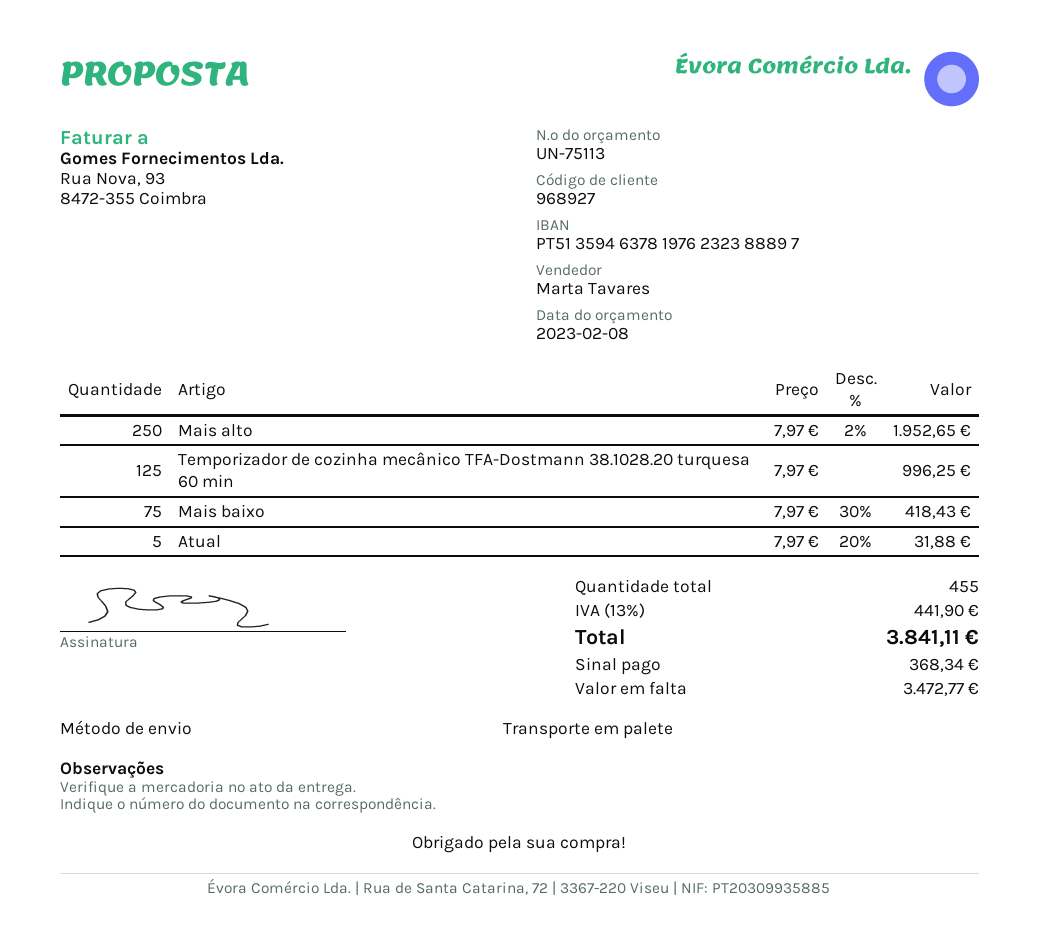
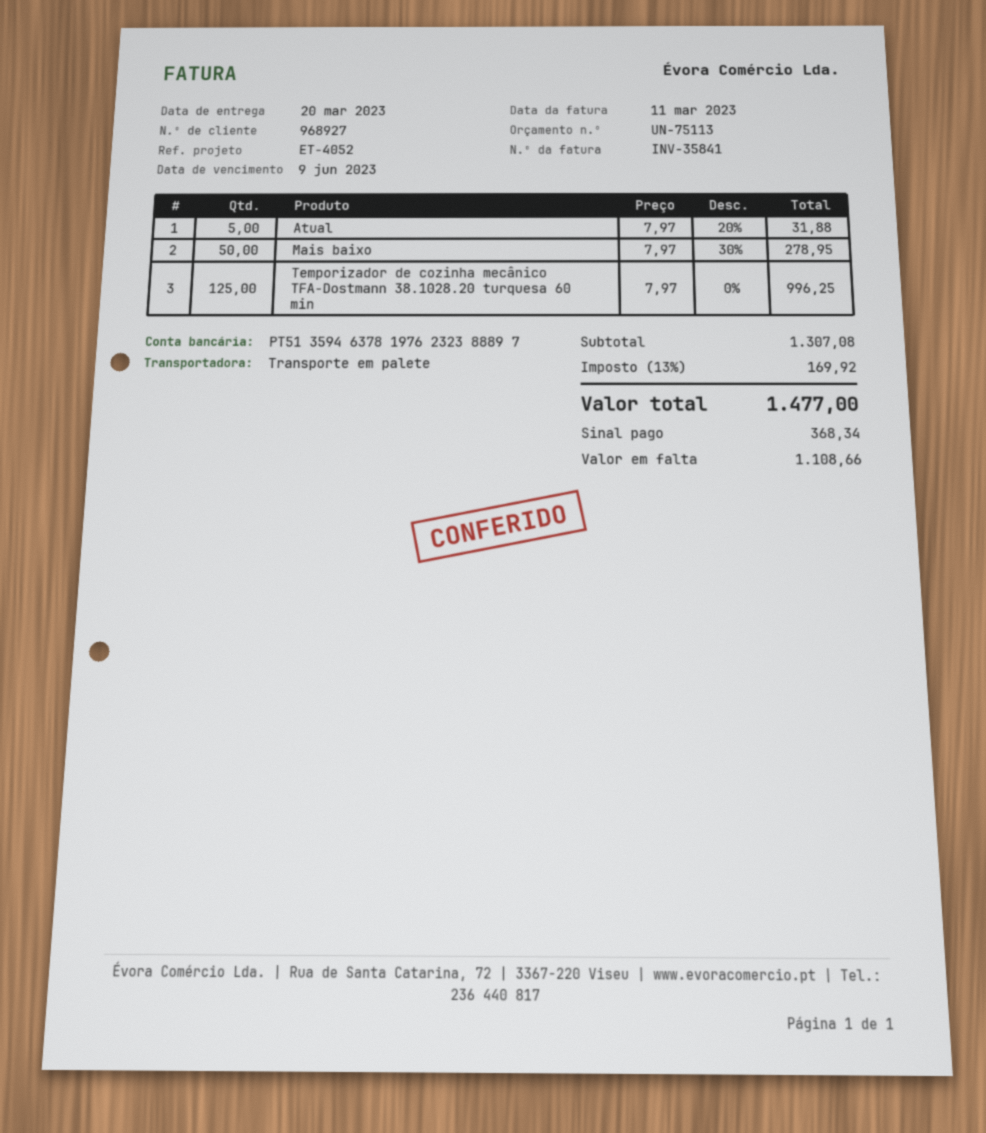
Mais alto: 250 x 7.97 - 2% = 1952.65 -> none
Mais baixo: 75 x 7.97 - 30% = 418.43 -> 50 x 7.97 - 30% = 278.95
tax: 13% = 441.90 -> 13% = 169.92
total: 3841.11 -> 1477.00
balance: 3472.77 -> 1108.66

